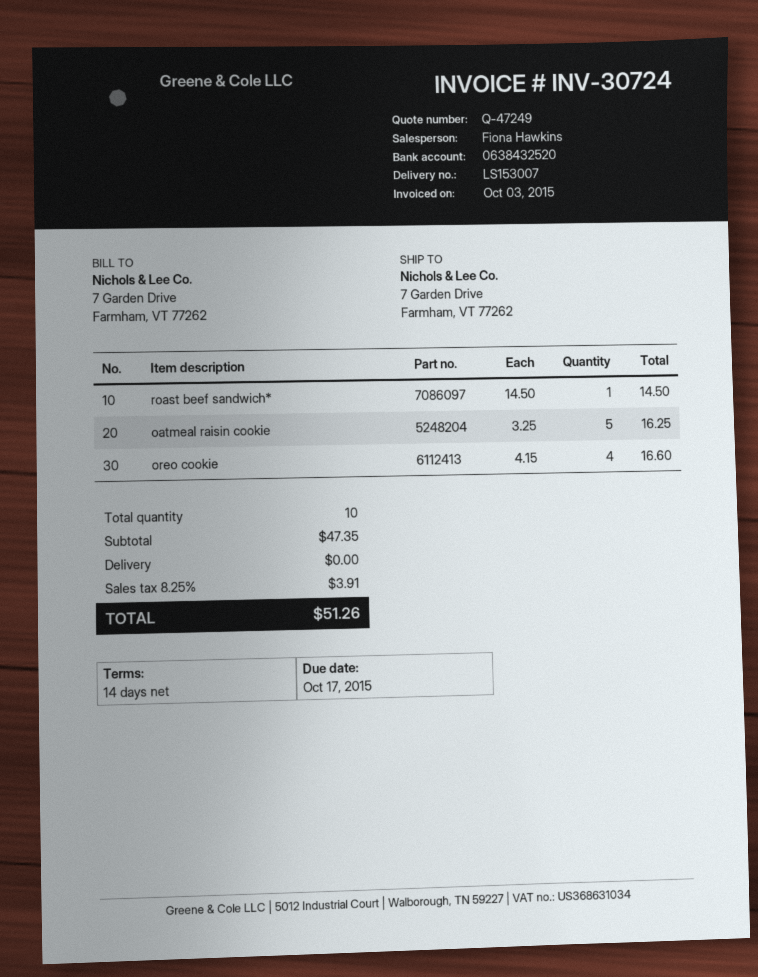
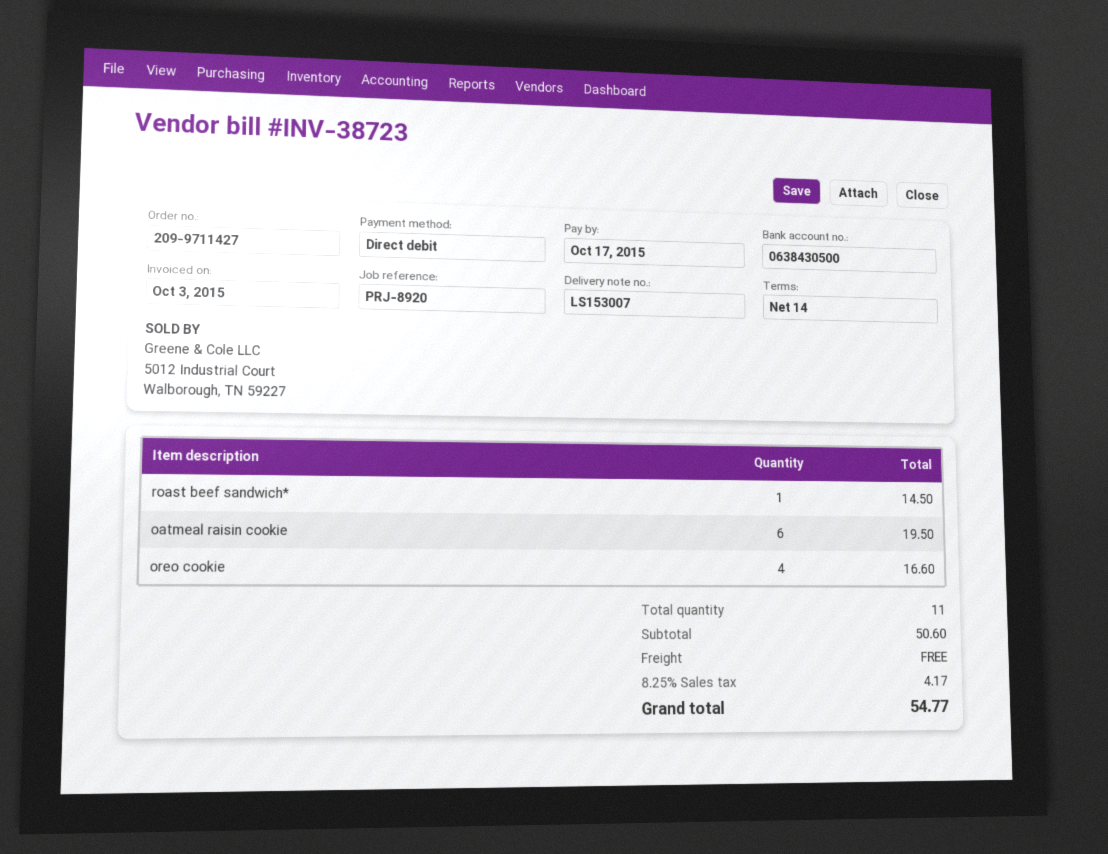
invoice number: INV-30724 -> INV-38723
bank account: 0638432520 -> 0638430500
oatmeal raisin cookie: 5 for 16.25 -> 6 for 19.50
total quantity: 10 -> 11
subtotal: 47.35 -> 50.60
tax: 8.25% = 3.91 -> 8.25% = 4.17
total: 51.26 -> 54.77

